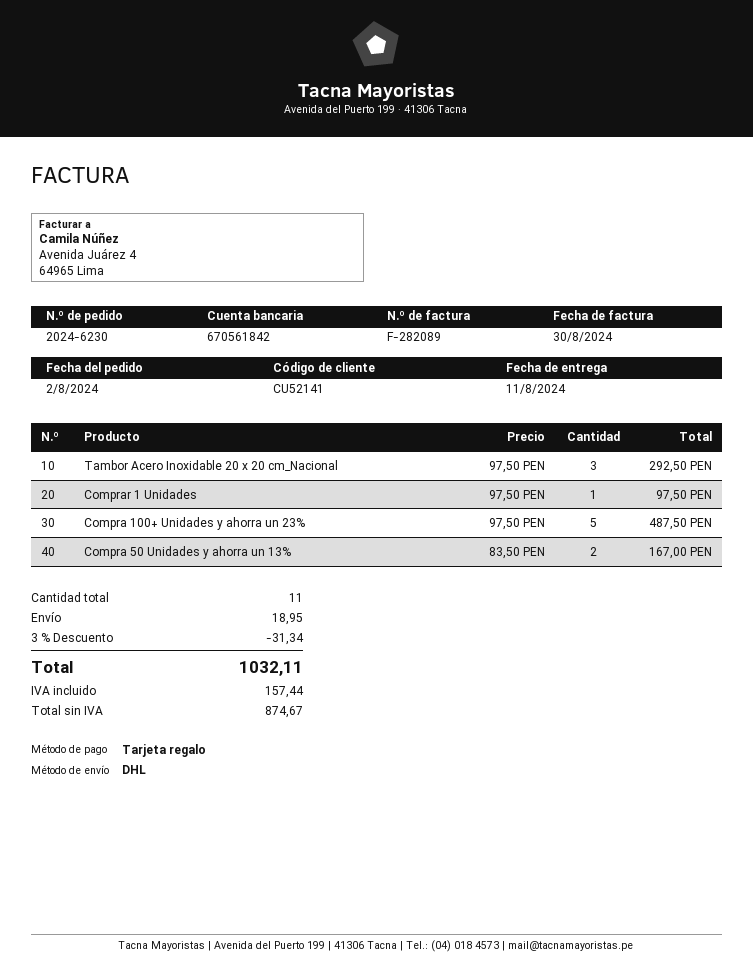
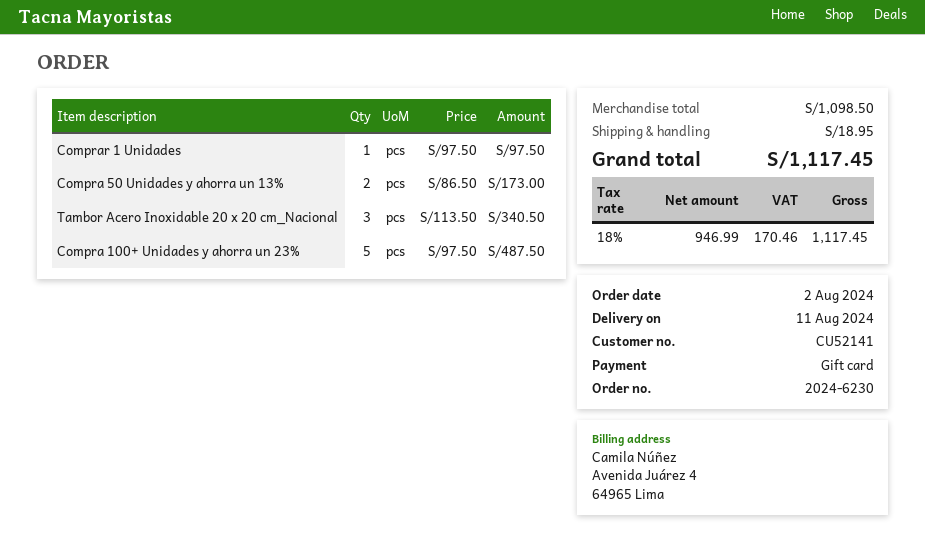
Tambor Acero Inoxidable 20 x 20 cm_Nacional: 3 x 97.50 = 292.50 -> 3 x 113.50 = 340.50
Compra 50 Unidades y ahorra un 13%: 2 x 83.50 = 167.00 -> 2 x 86.50 = 173.00
discount: 3% = 31.34 -> none
net: 874.67 -> 946.99
tax: 157.44 -> 170.46
total: 1032.11 -> 1117.45

